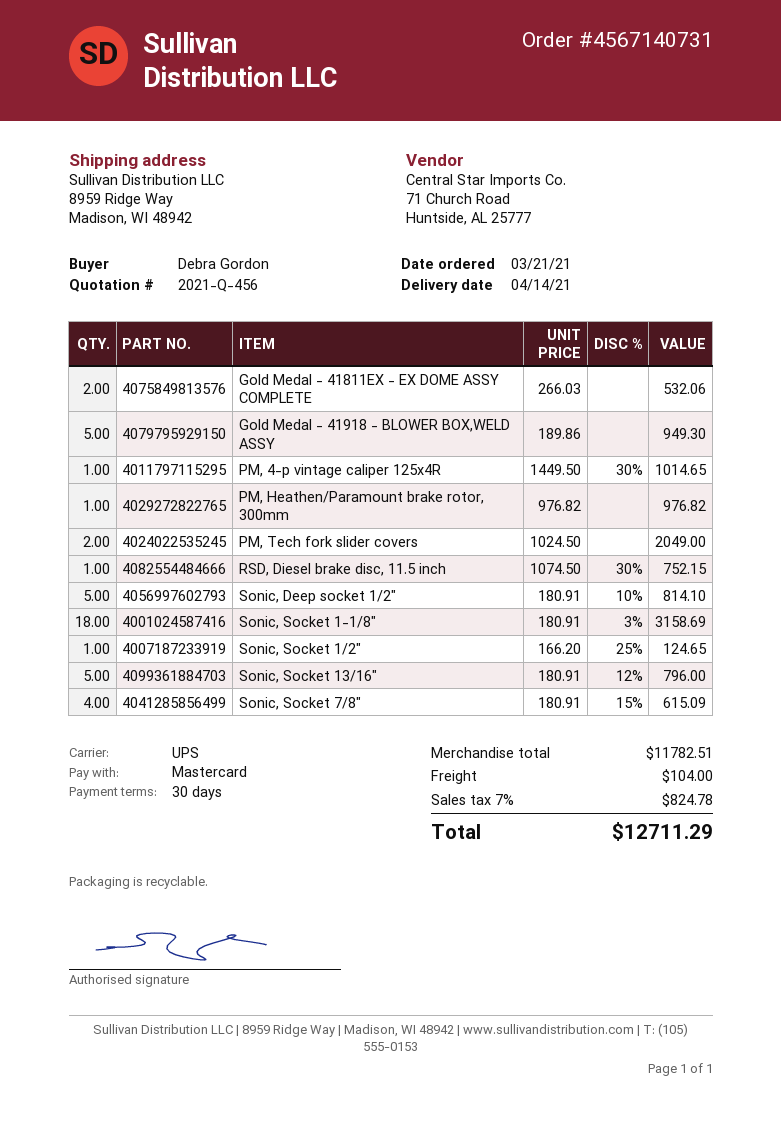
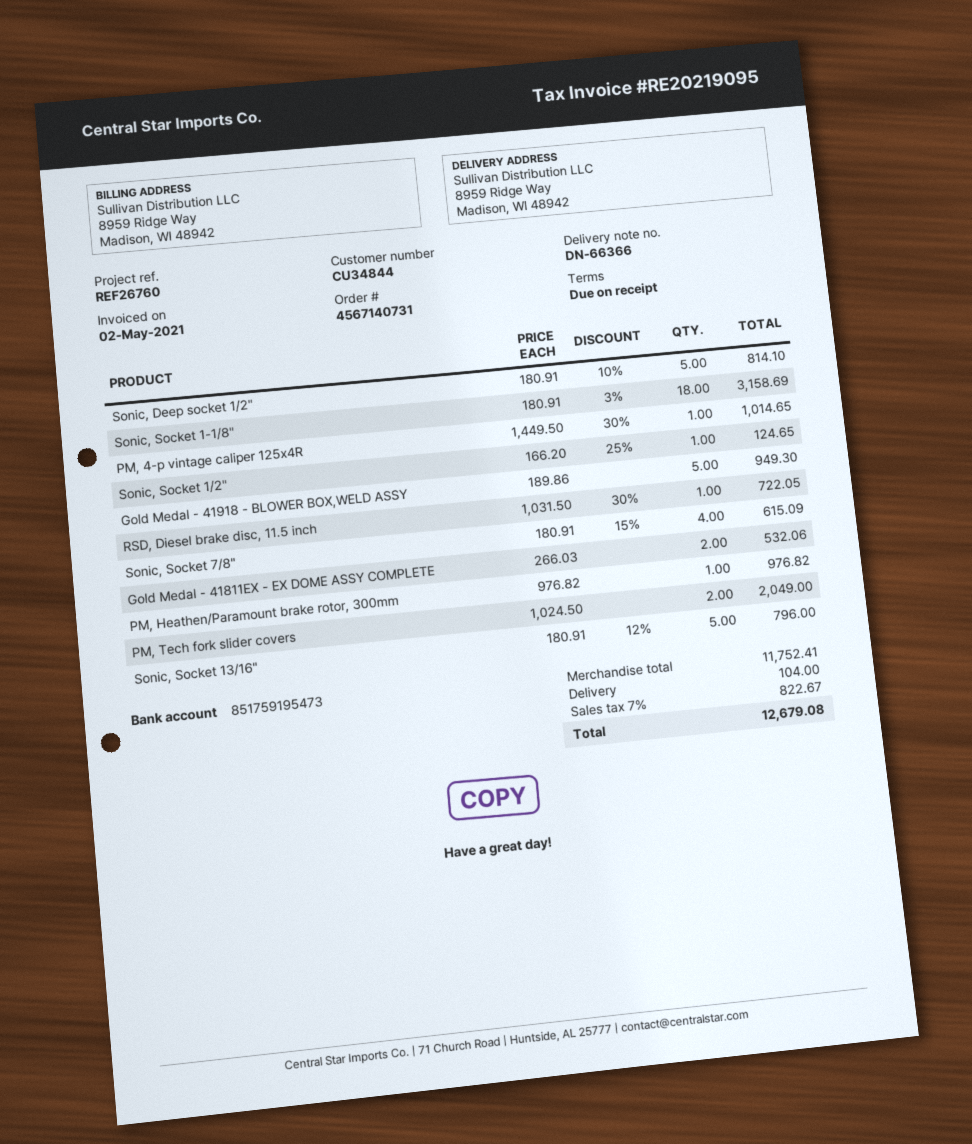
payment terms: 30 days -> on receipt
RSD, Diesel brake disc, 11.5 inch: 1 x 1074.50 - 30% = 752.15 -> 1 x 1031.50 - 30% = 722.05
subtotal: 11782.51 -> 11752.41
tax: 7% = 824.78 -> 7% = 822.67
total: 12711.29 -> 12679.08

